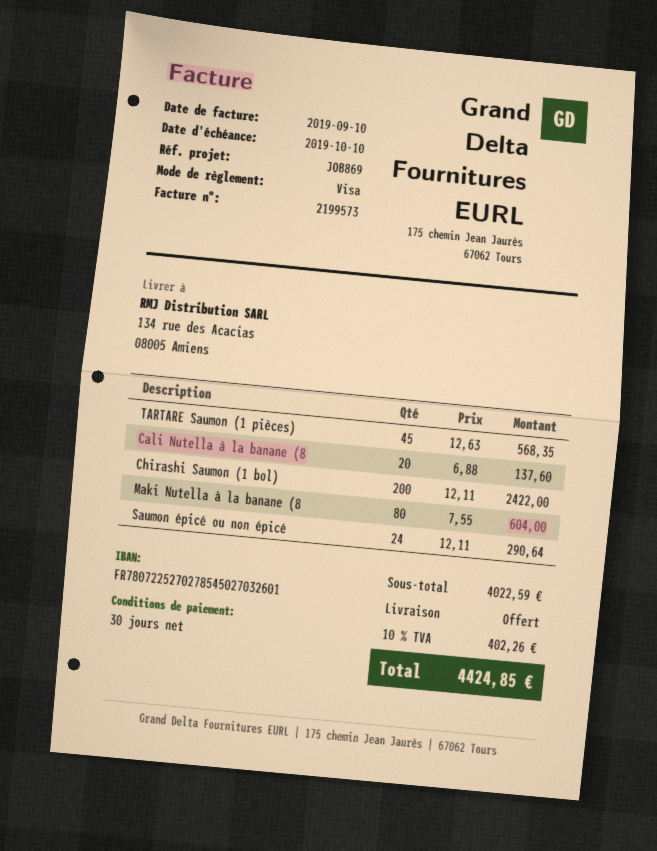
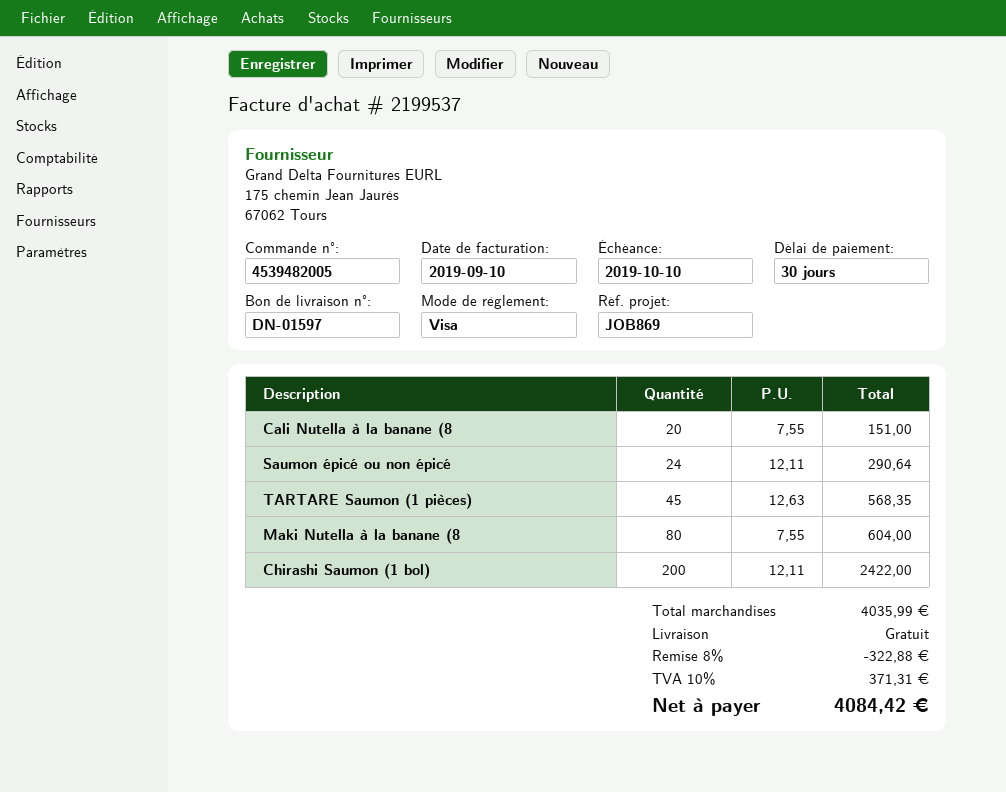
invoice number: 2199573 -> 2199537
Cali Nutella à la banane (8: 20 x 6.88 = 137.60 -> 20 x 7.55 = 151.00
subtotal: 4022.59 -> 4035.99
discount: none -> 8% = 322.88
tax: 10% = 402.26 -> 10% = 371.31
total: 4424.85 -> 4084.42

